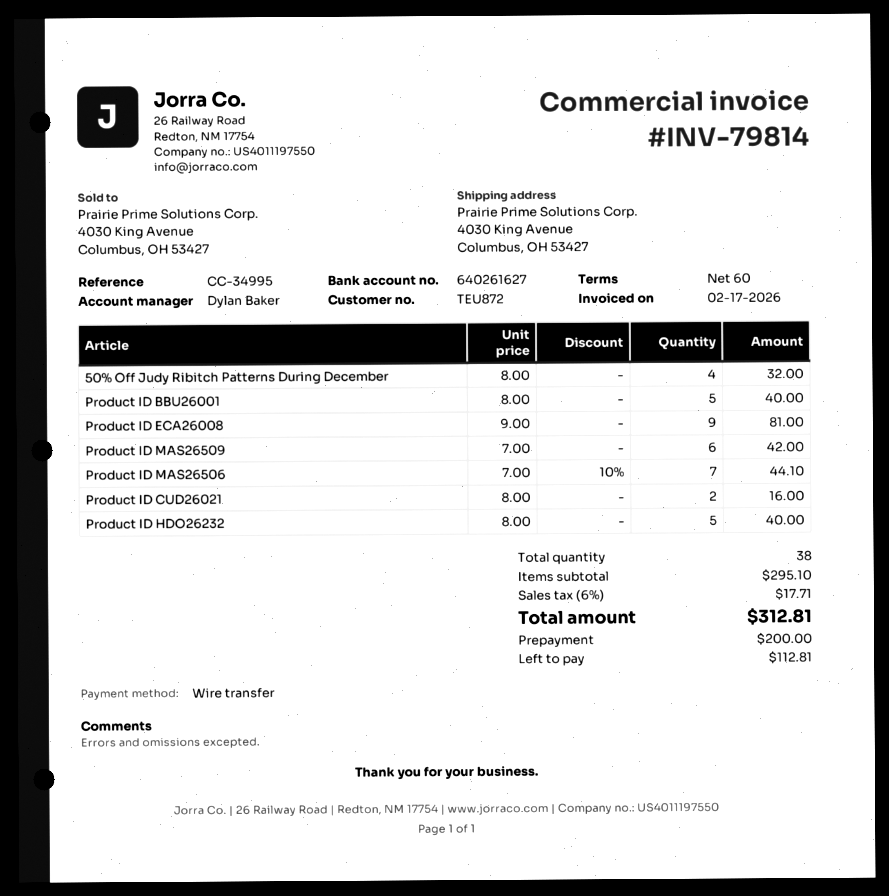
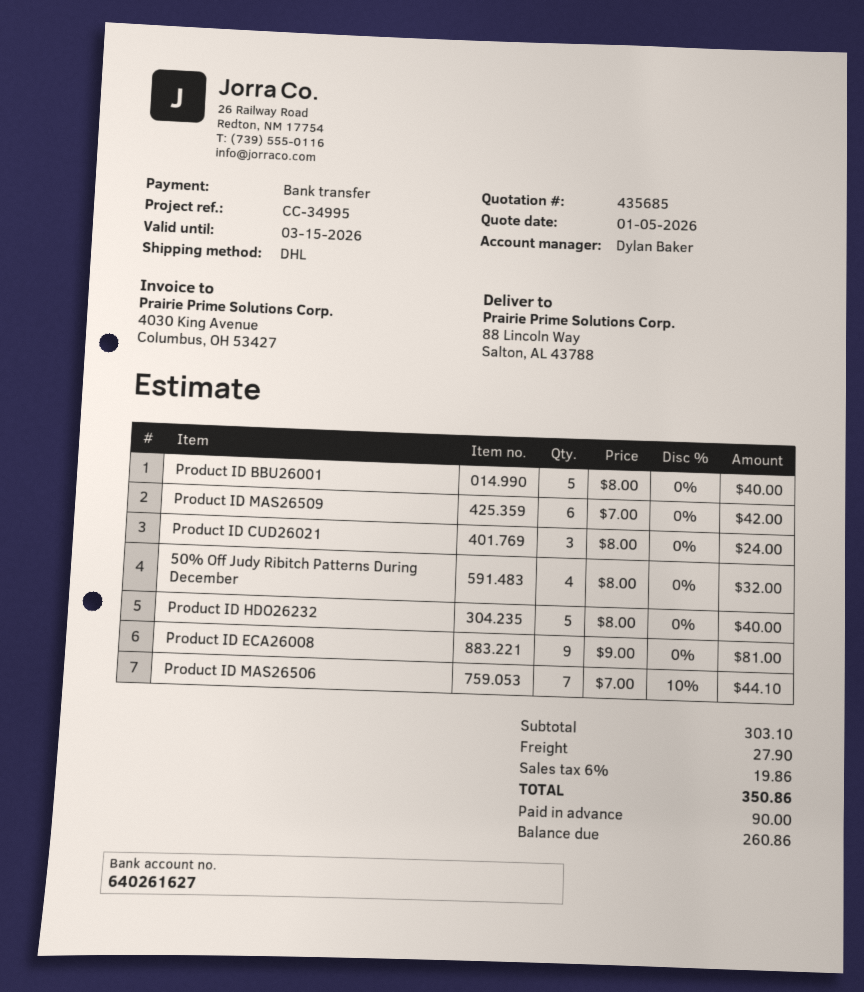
ship to: 4030 King Avenue, Columbus, OH 53427 -> 88 Lincoln Way, Salton, AL 43788
Product ID CUD26021: 2 x 8.00 = 16.00 -> 3 x 8.00 = 24.00
subtotal: 295.10 -> 303.10
shipping: none -> 27.90
tax: 6% = 17.71 -> 6% = 19.86
total: 312.81 -> 350.86
deposit: 200.00 -> 90.00
balance: 112.81 -> 260.86

